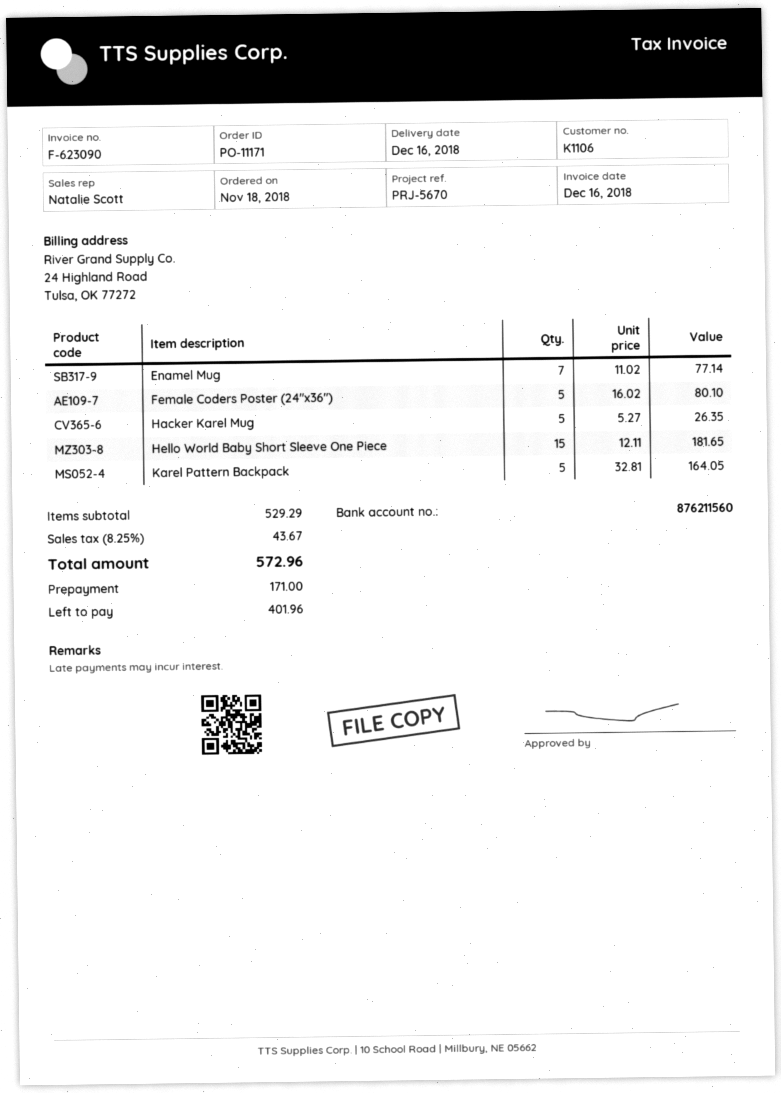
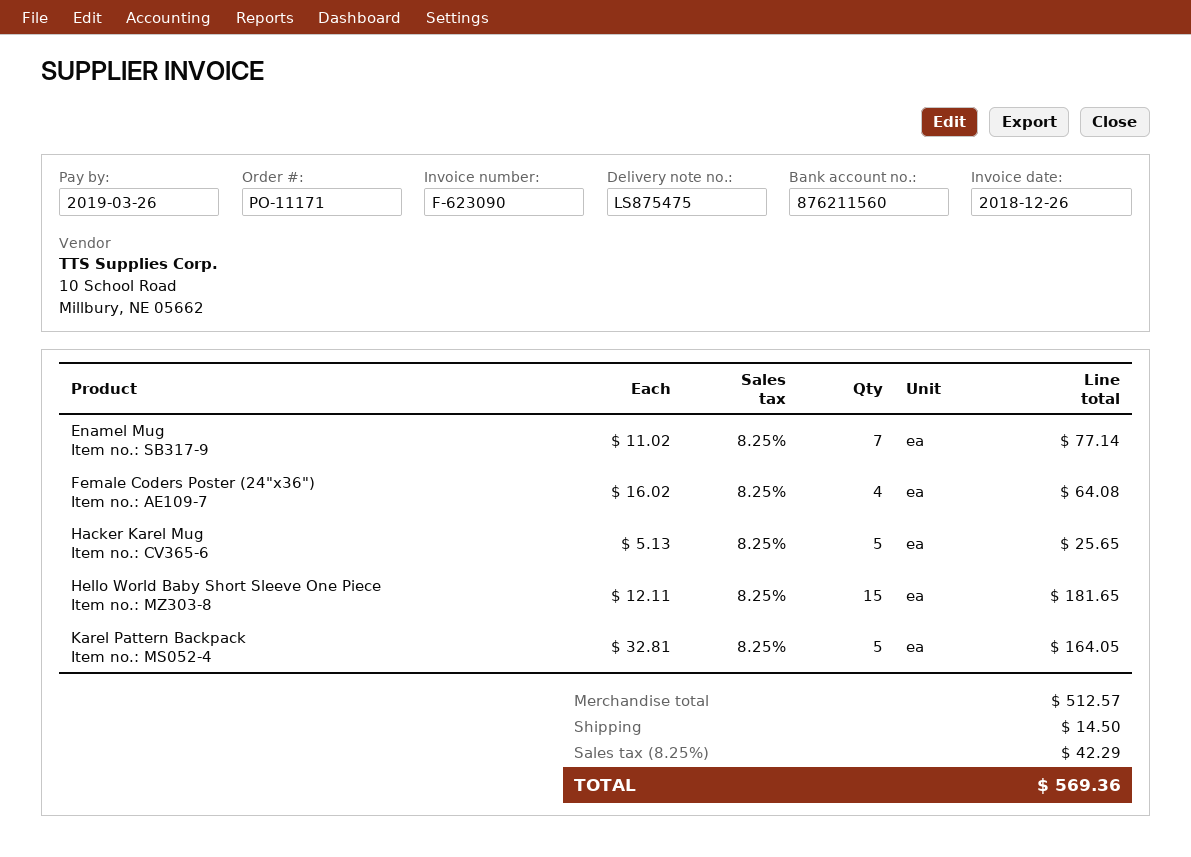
invoice date: 2018-12-16 -> 2018-12-26
Female Coders Poster (24"x36"): 5 x 16.02 = 80.10 -> 4 x 16.02 = 64.08
Hacker Karel Mug: 5 x 5.27 = 26.35 -> 5 x 5.13 = 25.65
subtotal: 529.29 -> 512.57
shipping: none -> 14.50
tax: 8.25% = 43.67 -> 8.25% = 42.29
total: 572.96 -> 569.36

